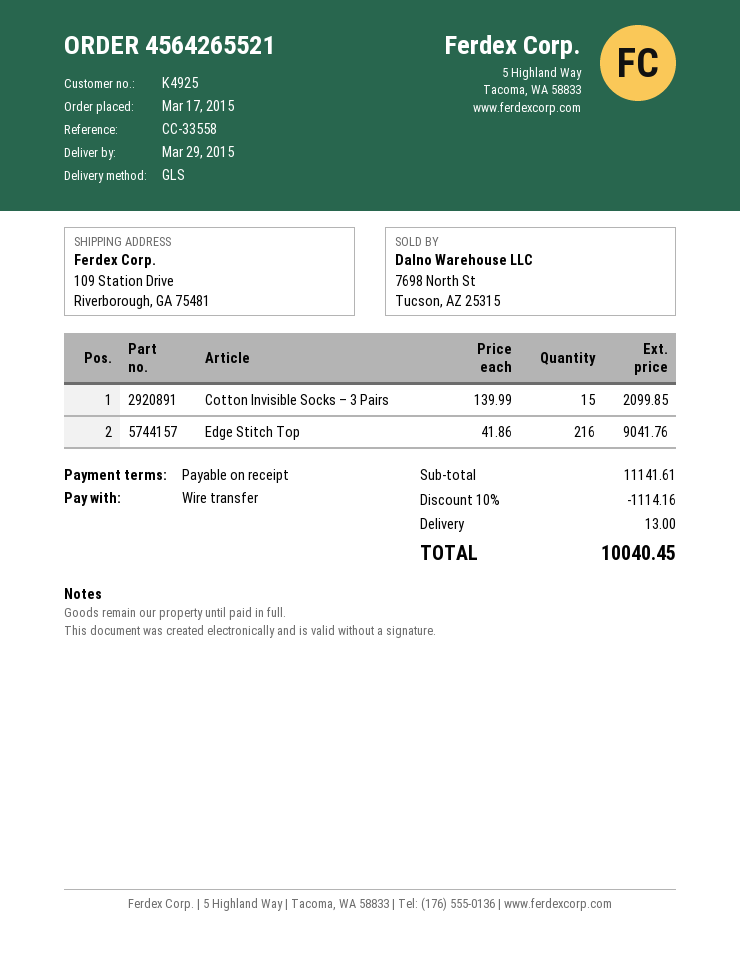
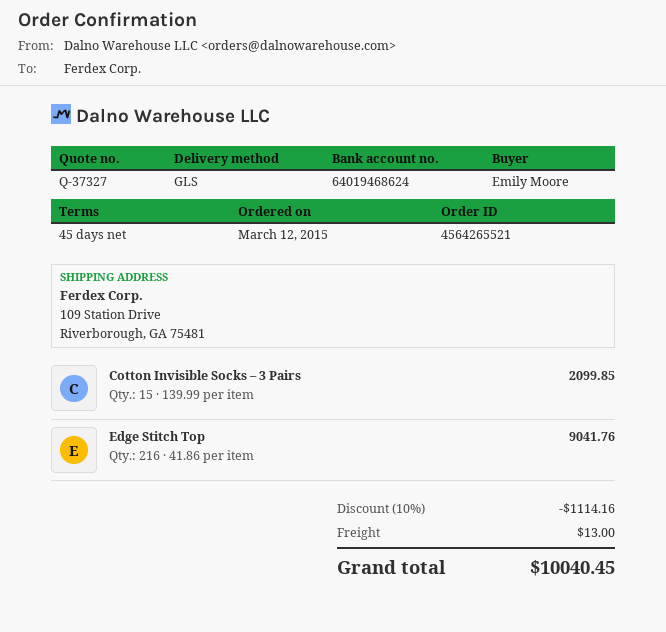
order date: 2015-03-17 -> 2015-03-12
payment terms: on receipt -> 45 days

